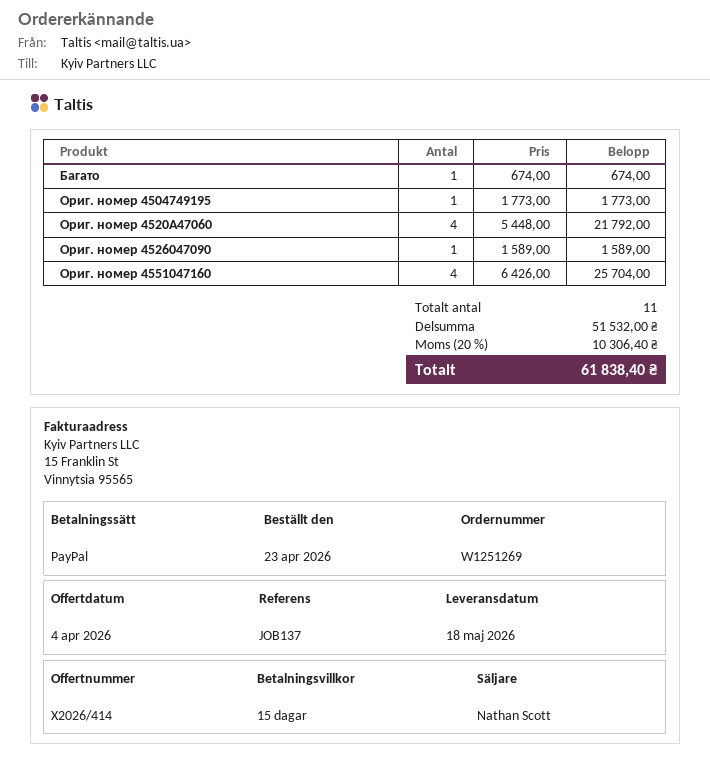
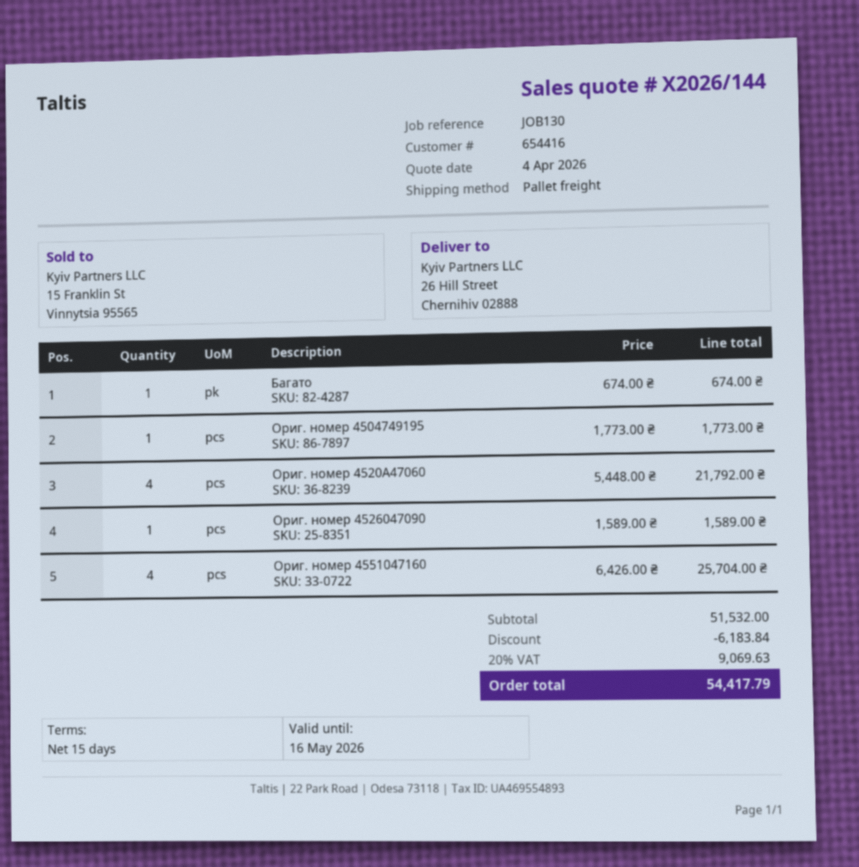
quote number: X2026/414 -> X2026/144
reference: JOB137 -> JOB130
discount: none -> 6183.84
tax: 20% = 10306.40 -> 20% = 9069.63
total: 61838.40 -> 54417.79

